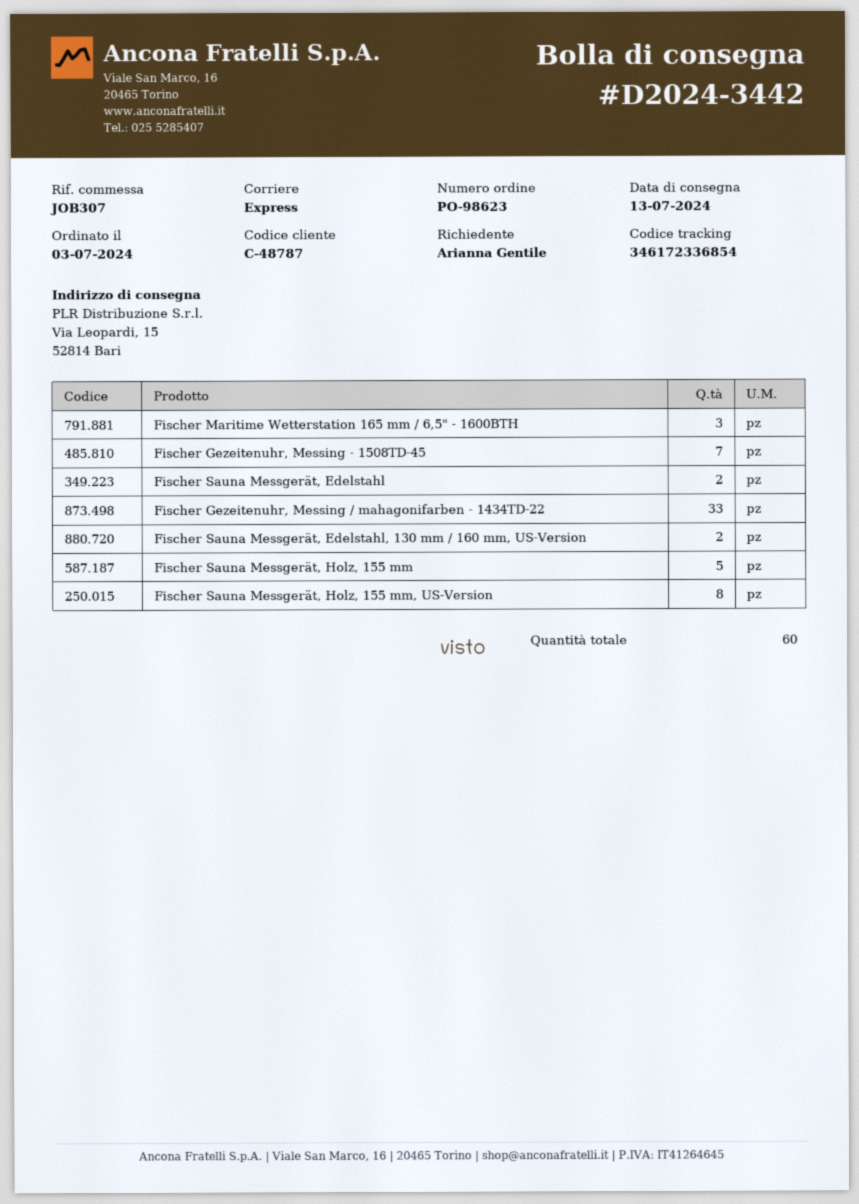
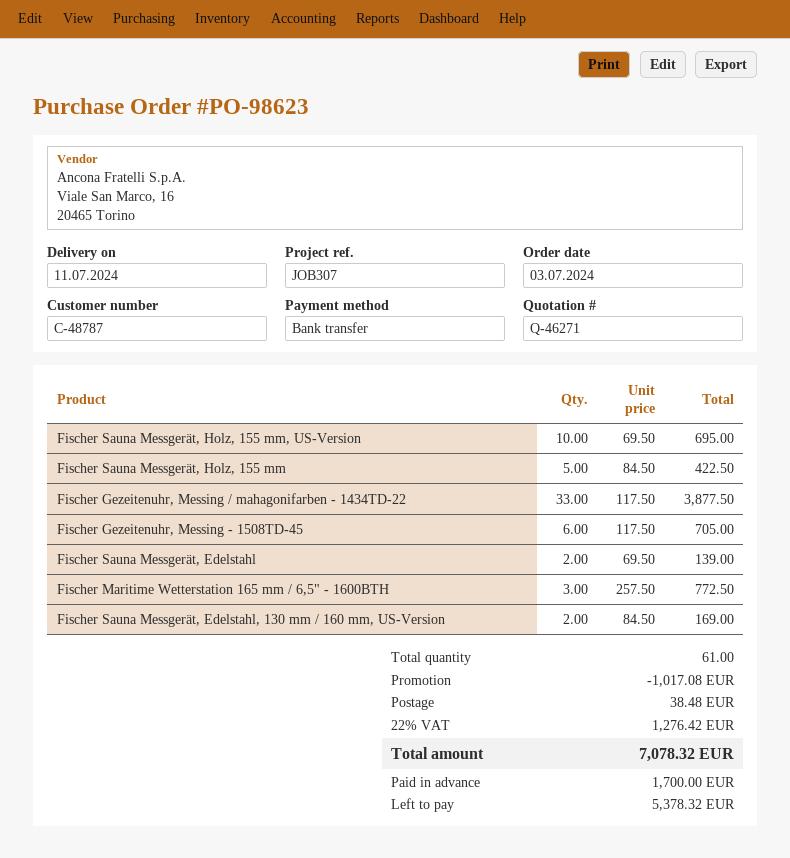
delivery date: 2024-07-13 -> 2024-07-11
Fischer Gezeitenuhr, Messing - 1508TD-45: 7 -> 6
Fischer Sauna Messgerät, Holz, 155 mm, US-Version: 8 -> 10
total quantity: 60 -> 61

